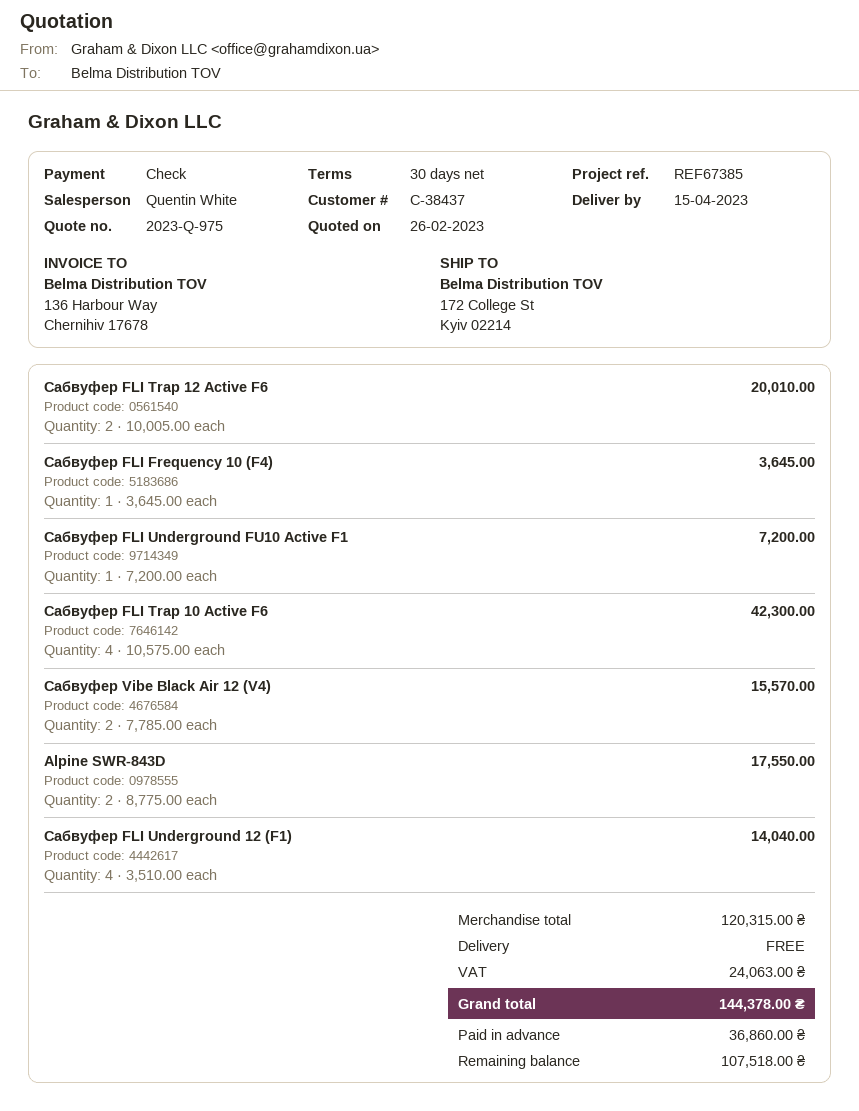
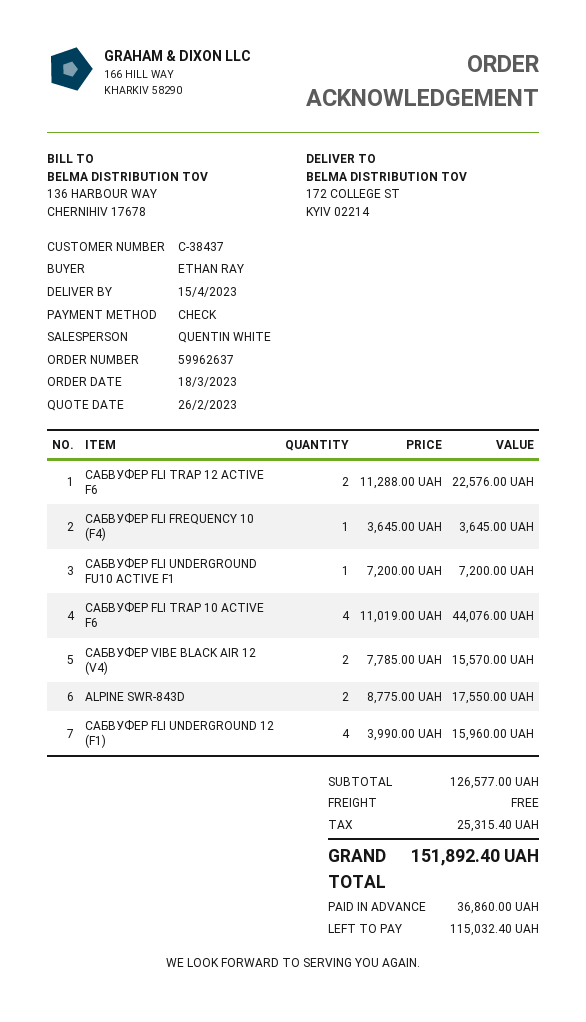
Сабвуфер FLI Trap 12 Active F6: 2 x 10005.00 = 20010.00 -> 2 x 11288.00 = 22576.00
Сабвуфер FLI Trap 10 Active F6: 4 x 10575.00 = 42300.00 -> 4 x 11019.00 = 44076.00
Сабвуфер FLI Underground 12 (F1): 4 x 3510.00 = 14040.00 -> 4 x 3990.00 = 15960.00
subtotal: 120315.00 -> 126577.00
tax: 24063.00 -> 25315.40
total: 144378.00 -> 151892.40
balance: 107518.00 -> 115032.40

